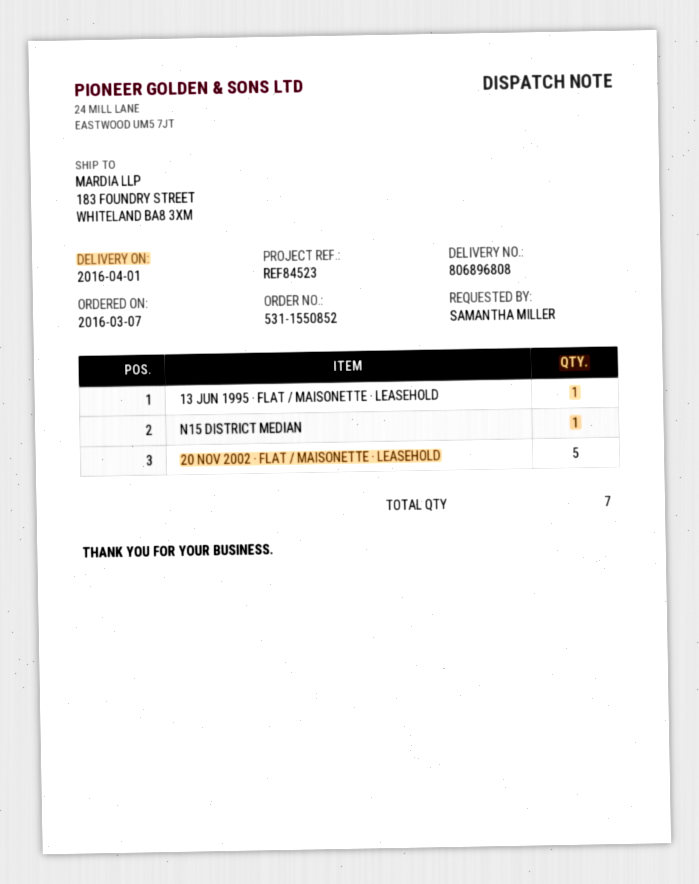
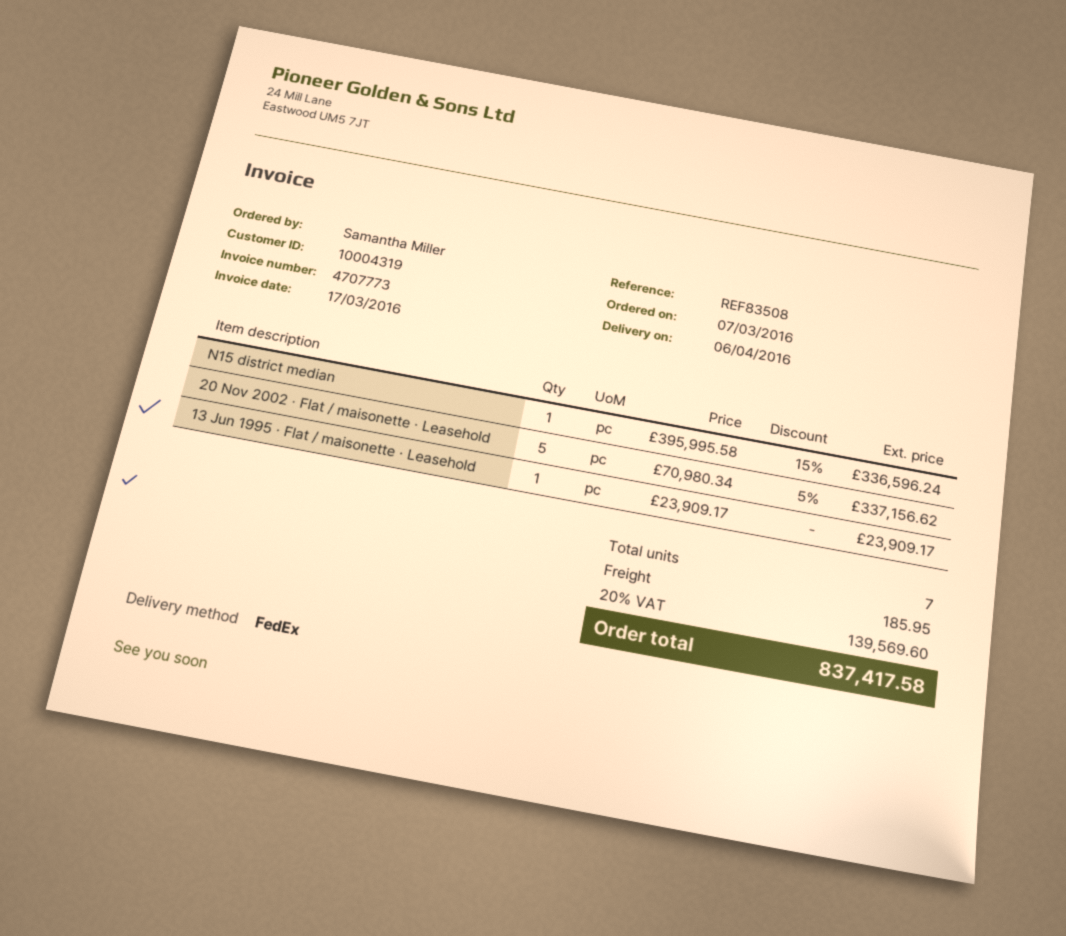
delivery date: 2016-04-01 -> 2016-04-06
reference: REF84523 -> REF83508

